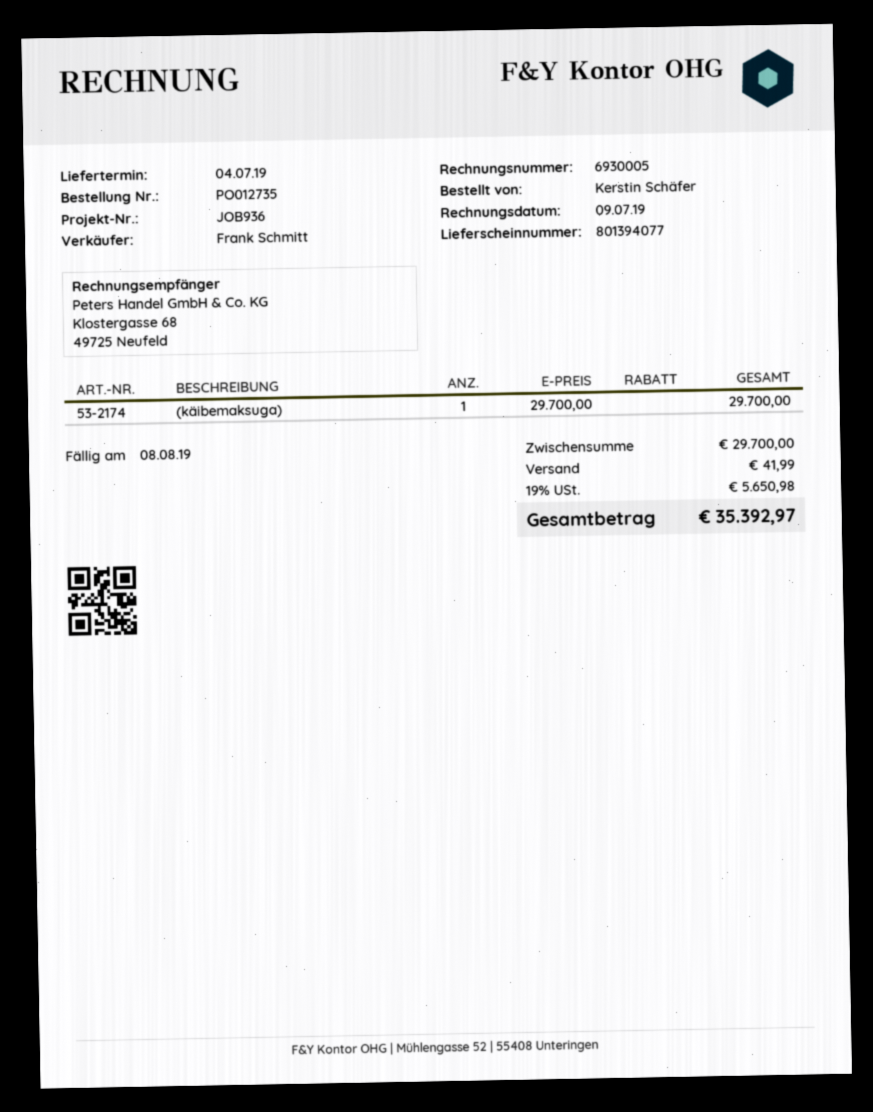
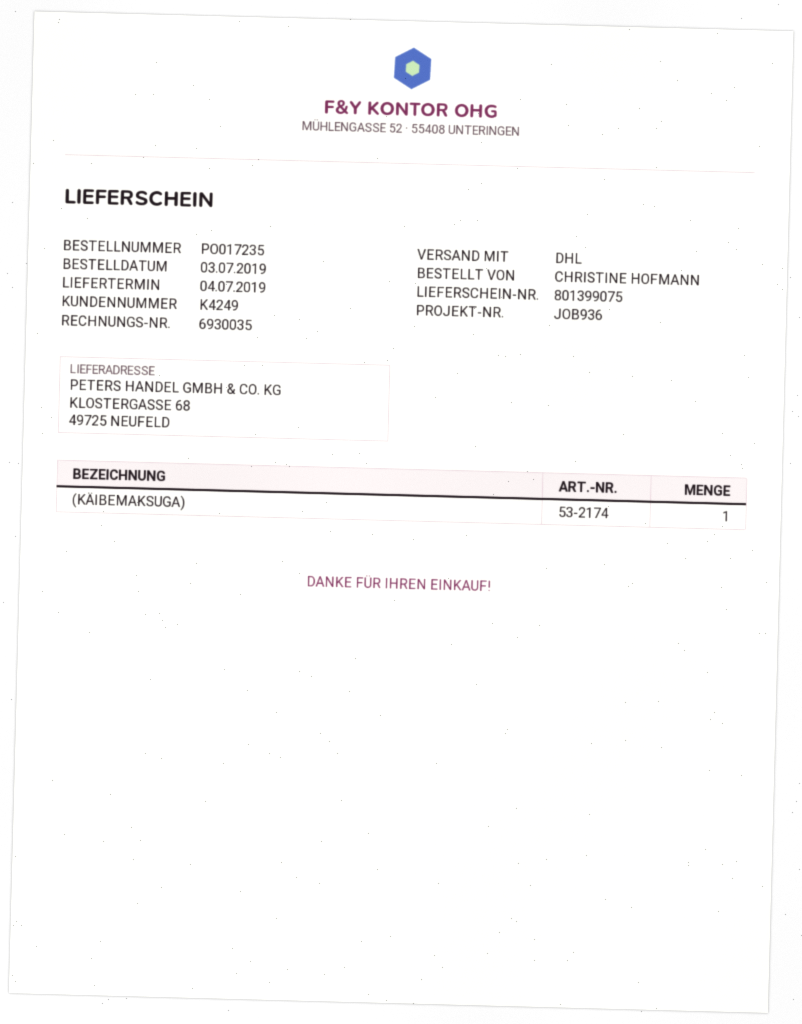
order number: PO012735 -> PO017235
delivery note number: 801394077 -> 801399075
invoice number: 6930005 -> 6930035
ordered by: Kerstin Schäfer -> CHRISTINE HOFMANN

